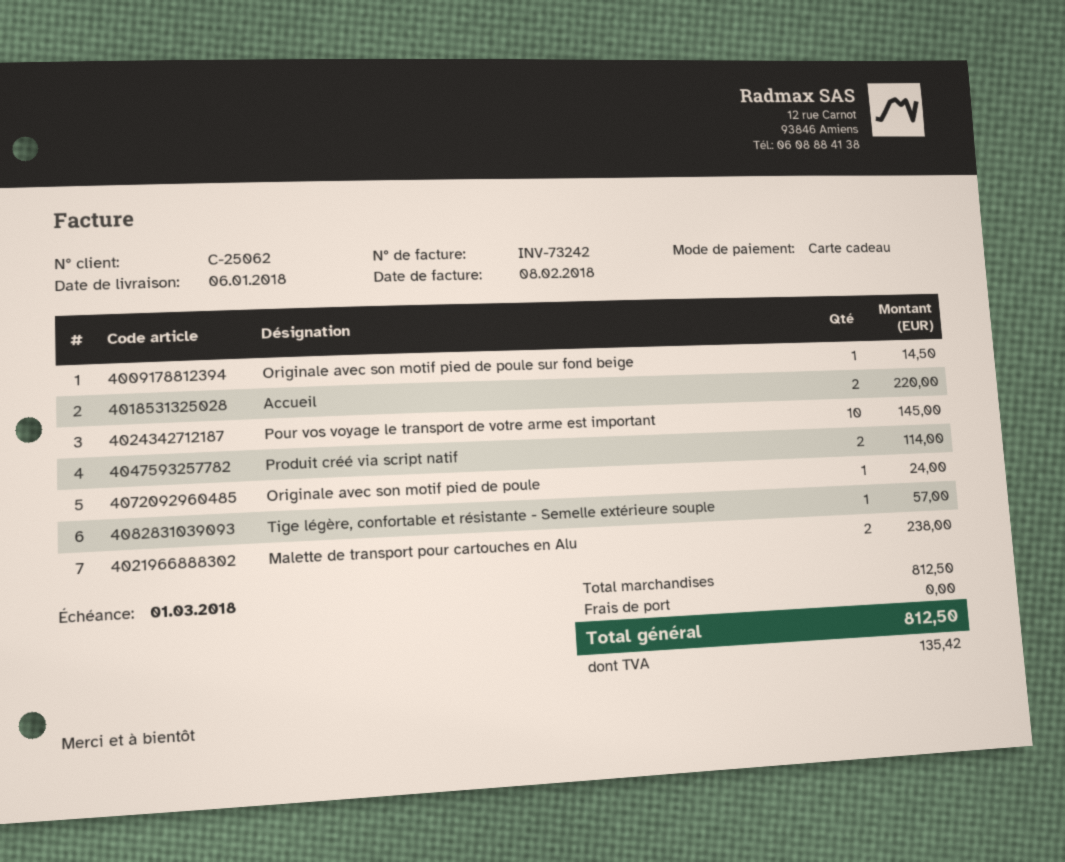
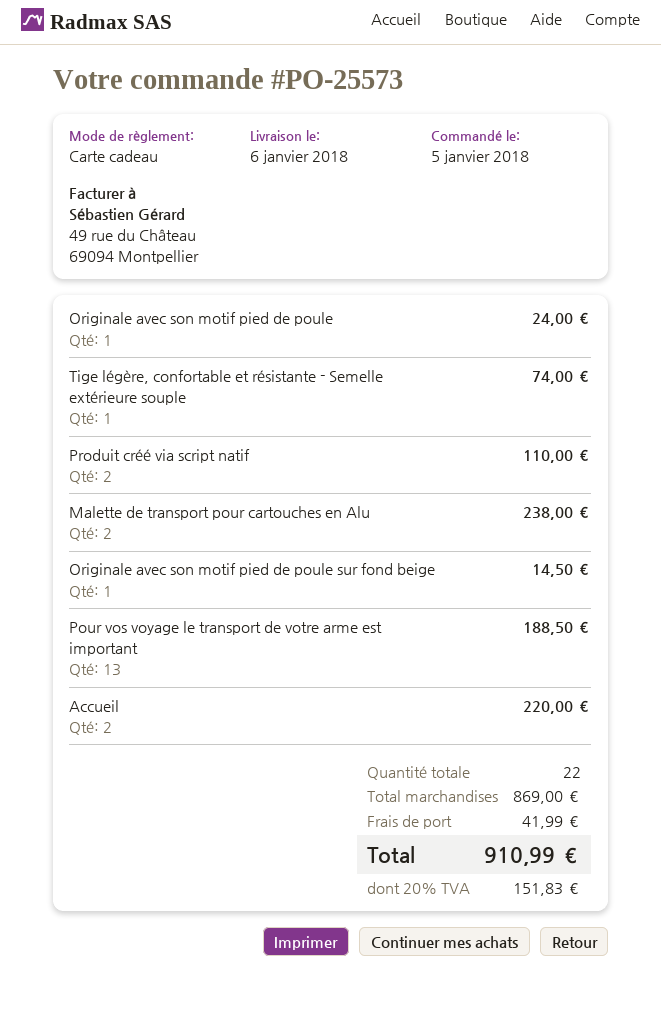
Pour vos voyage le transport de votre arme est important: 10 for 145.00 -> 13 for 188.50
Produit créé via script natif: 2 for 114.00 -> 2 for 110.00
Tige légère, confortable et résistante - Semelle extérieure souple: 1 for 57.00 -> 1 for 74.00
subtotal: 812.50 -> 869.00
shipping: 0.00 -> 41.99
tax: 135.42 -> 151.83
total: 812.50 -> 910.99

